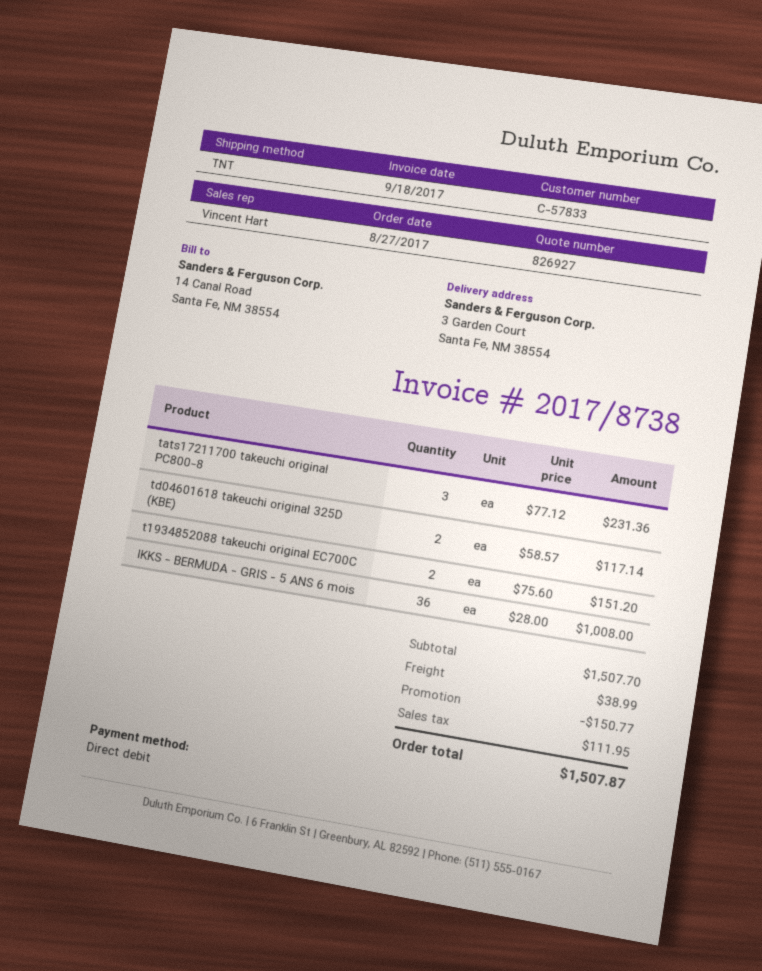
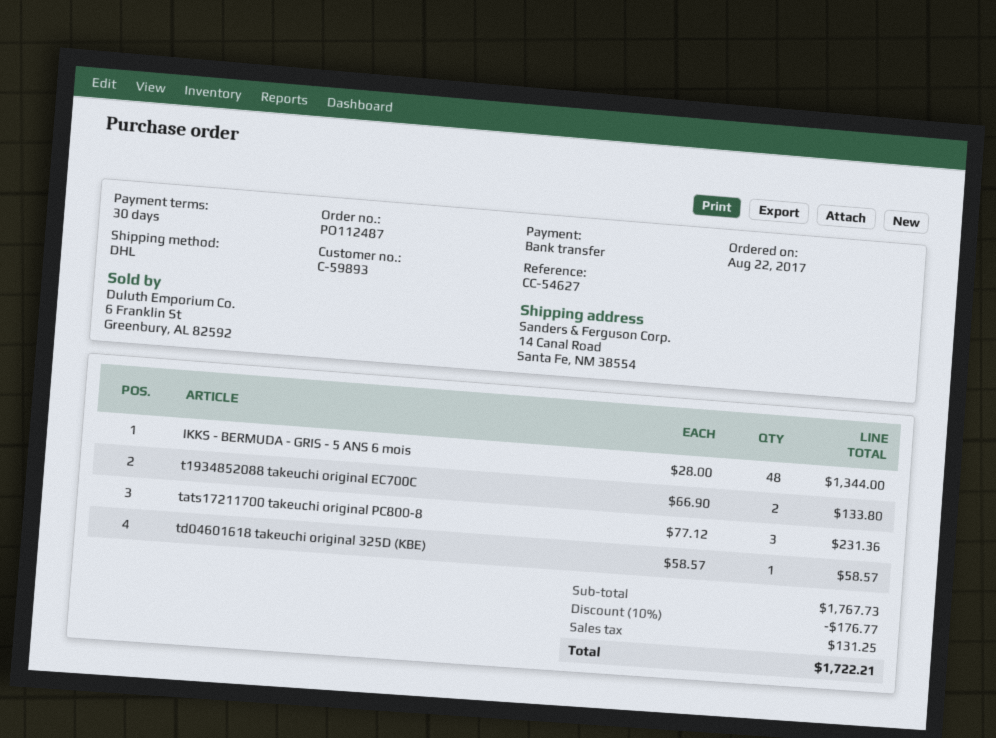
order date: 2017-08-27 -> 2017-08-22
customer number: C-57833 -> C-59893
payment method: direct debit -> bank transfer
shipping method: TNT -> DHL
ship to: 3 Garden Court, Santa Fe, NM 38554 -> 14 Canal Road, Santa Fe, NM 38554
td04601618 takeuchi original 325D (KBE): 2 x 58.57 = 117.14 -> 1 x 58.57 = 58.57
t1934852088 takeuchi original EC700C: 2 x 75.60 = 151.20 -> 2 x 66.90 = 133.80
IKKS - BERMUDA - GRIS - 5 ANS 6 mois: 36 x 28.00 = 1008.00 -> 48 x 28.00 = 1344.00
subtotal: 1507.70 -> 1767.73
discount: 150.77 -> 176.77
shipping: 38.99 -> none
tax: 111.95 -> 131.25
total: 1507.87 -> 1722.21

